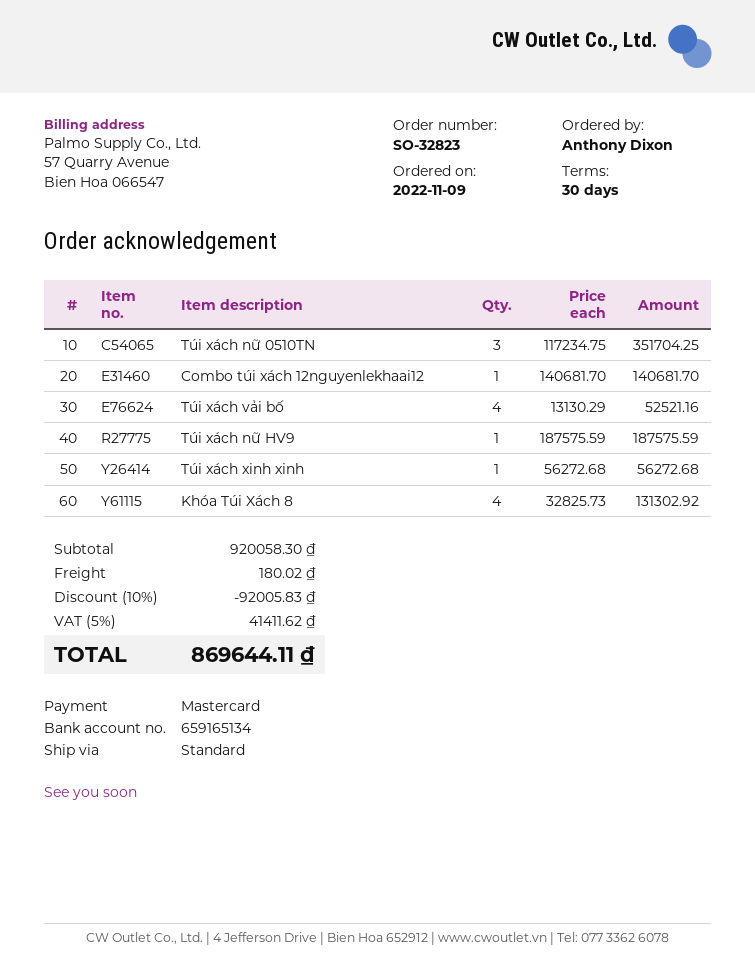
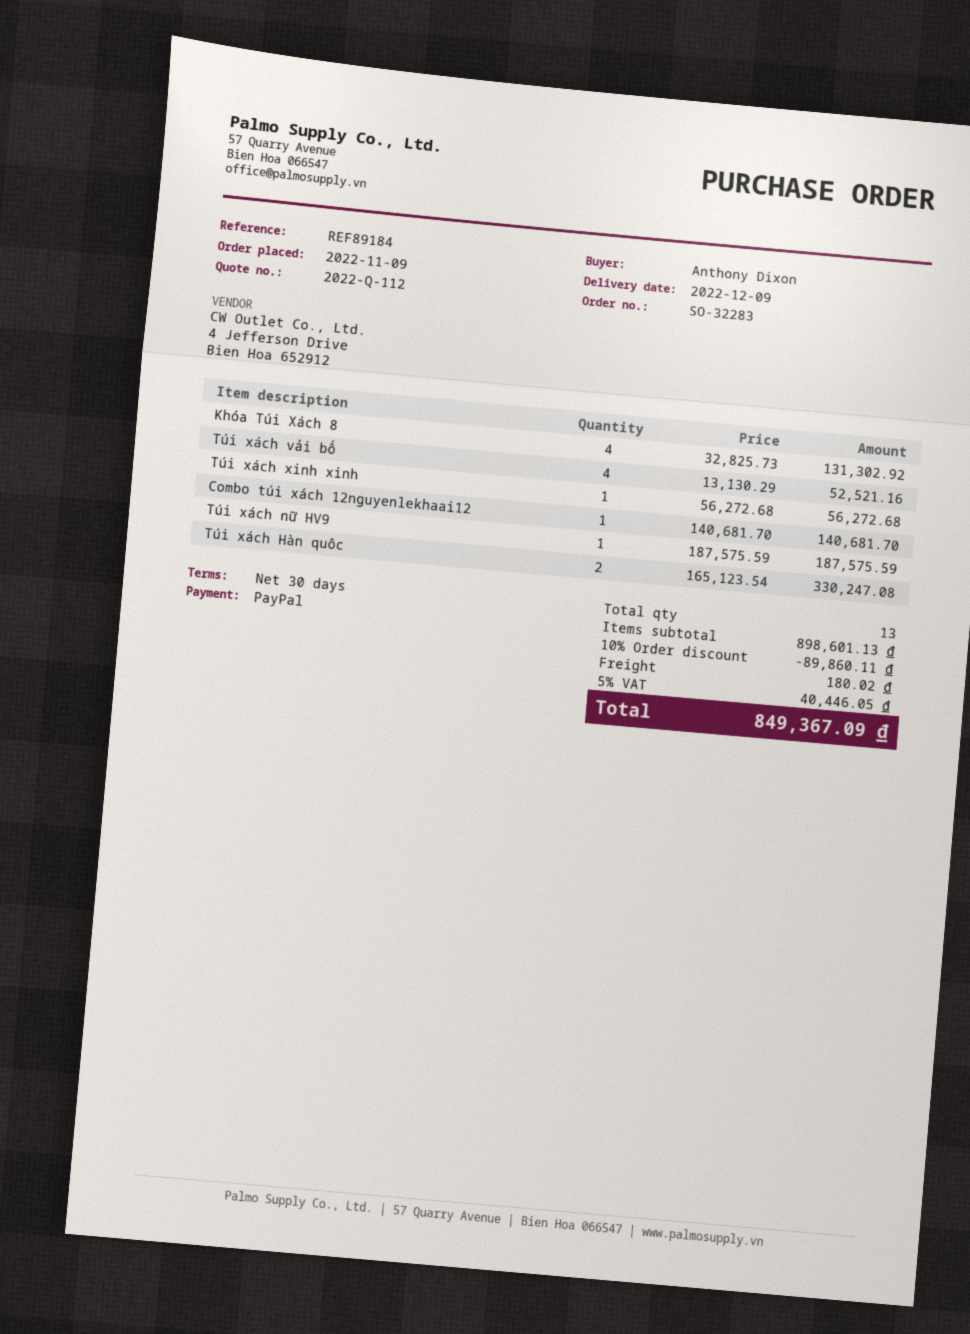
order number: SO-32823 -> SO-32283
payment method: Mastercard -> PayPal
Túi xách nữ 0510TN: 3 x 117234.75 = 351704.25 -> none
Túi xách Hàn quôc: none -> 2 x 165123.54 = 330247.08
subtotal: 920058.30 -> 898601.13
discount: 10% = 92005.83 -> 10% = 89860.11
tax: 5% = 41411.62 -> 5% = 40446.05
total: 869644.11 -> 849367.09

